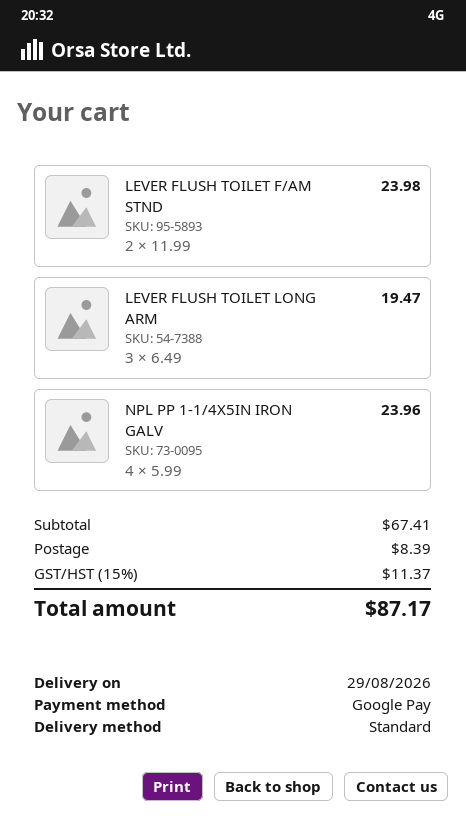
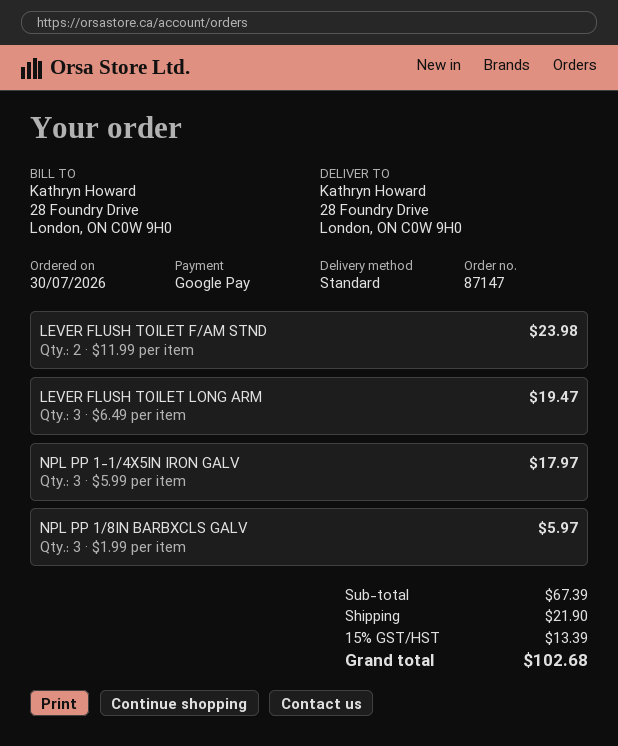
NPL PP 1-1/4X5IN IRON GALV: 4 x 5.99 = 23.96 -> 3 x 5.99 = 17.97
NPL PP 1/8IN BARBXCLS GALV: none -> 3 x 1.99 = 5.97
subtotal: 67.41 -> 67.39
shipping: 8.39 -> 21.90
tax: 15% = 11.37 -> 15% = 13.39
total: 87.17 -> 102.68

